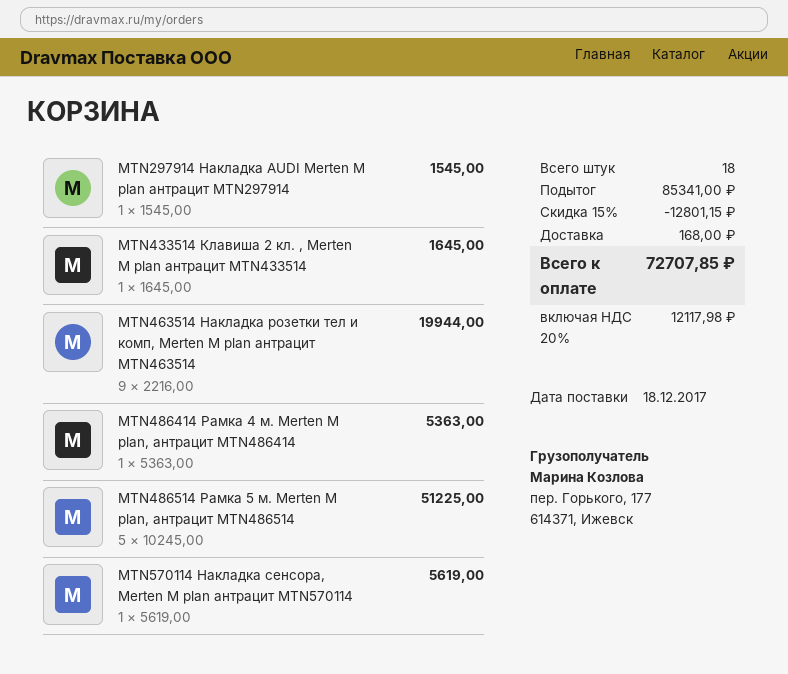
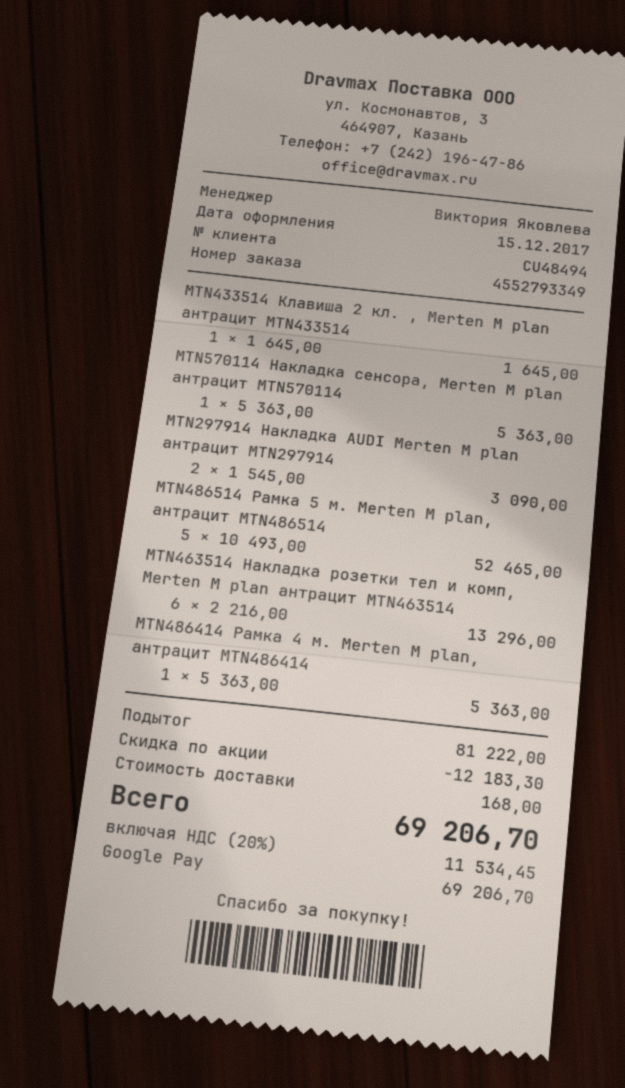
MTN297914 Накладка AUDI Merten М plan антрацит MTN297914: 1 x 1545.00 = 1545.00 -> 2 x 1545.00 = 3090.00
MTN463514 Накладка розетки тел и комп, Merten M plan антрацит MTN463514: 9 x 2216.00 = 19944.00 -> 6 x 2216.00 = 13296.00
MTN486514 Рамка 5 м. Merten M plan, антрацит MTN486514: 5 x 10245.00 = 51225.00 -> 5 x 10493.00 = 52465.00
MTN570114 Накладка сенсора, Merten M plan антрацит MTN570114: 1 x 5619.00 = 5619.00 -> 1 x 5363.00 = 5363.00
subtotal: 85341.00 -> 81222.00
discount: 12801.15 -> 12183.30
tax: 20% = 12117.98 -> 20% = 11534.45
total: 72707.85 -> 69206.70

